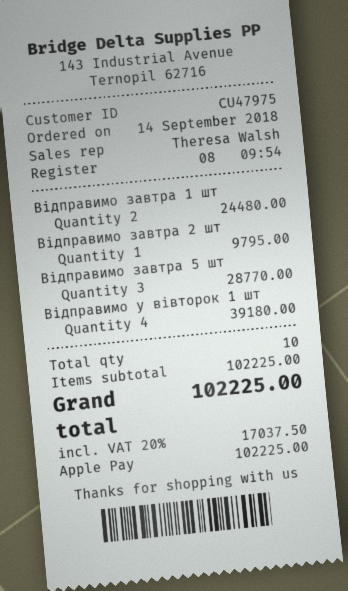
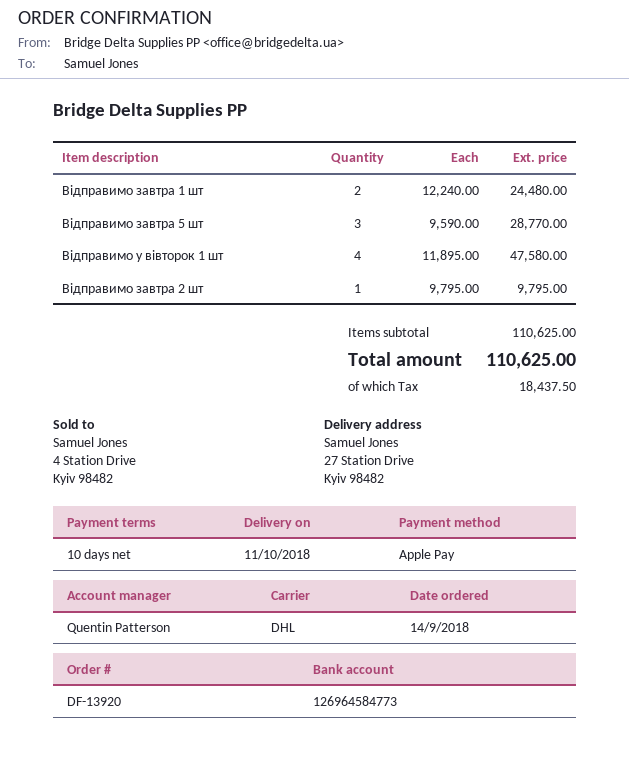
sales rep: Theresa Walsh -> Quentin Patterson
Відправимо у вівторок 1 шт: 4 for 39180.00 -> 4 for 47580.00
subtotal: 102225.00 -> 110625.00
tax: 17037.50 -> 18437.50
total: 102225.00 -> 110625.00

